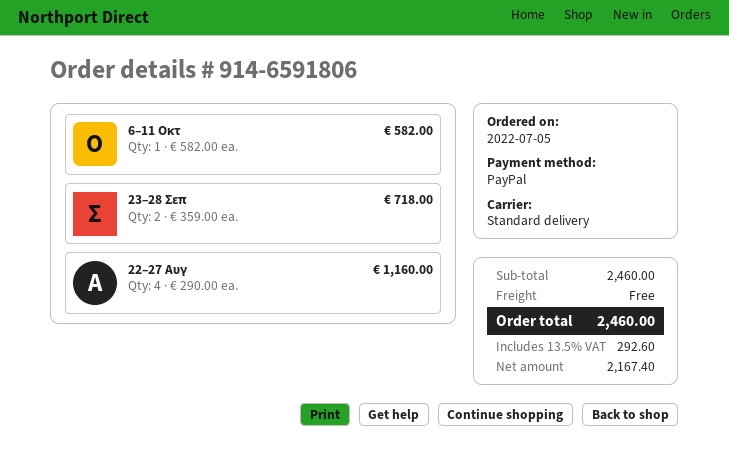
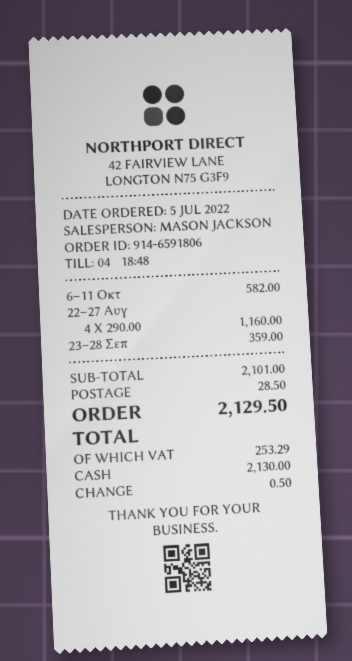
payment method: PayPal -> cash
23–28 Σεπ: 2 x 359.00 = 718.00 -> 1 x 359.00 = 359.00
subtotal: 2460.00 -> 2101.00
shipping: 0.00 -> 28.50
tax: 292.60 -> 253.29
total: 2460.00 -> 2129.50

